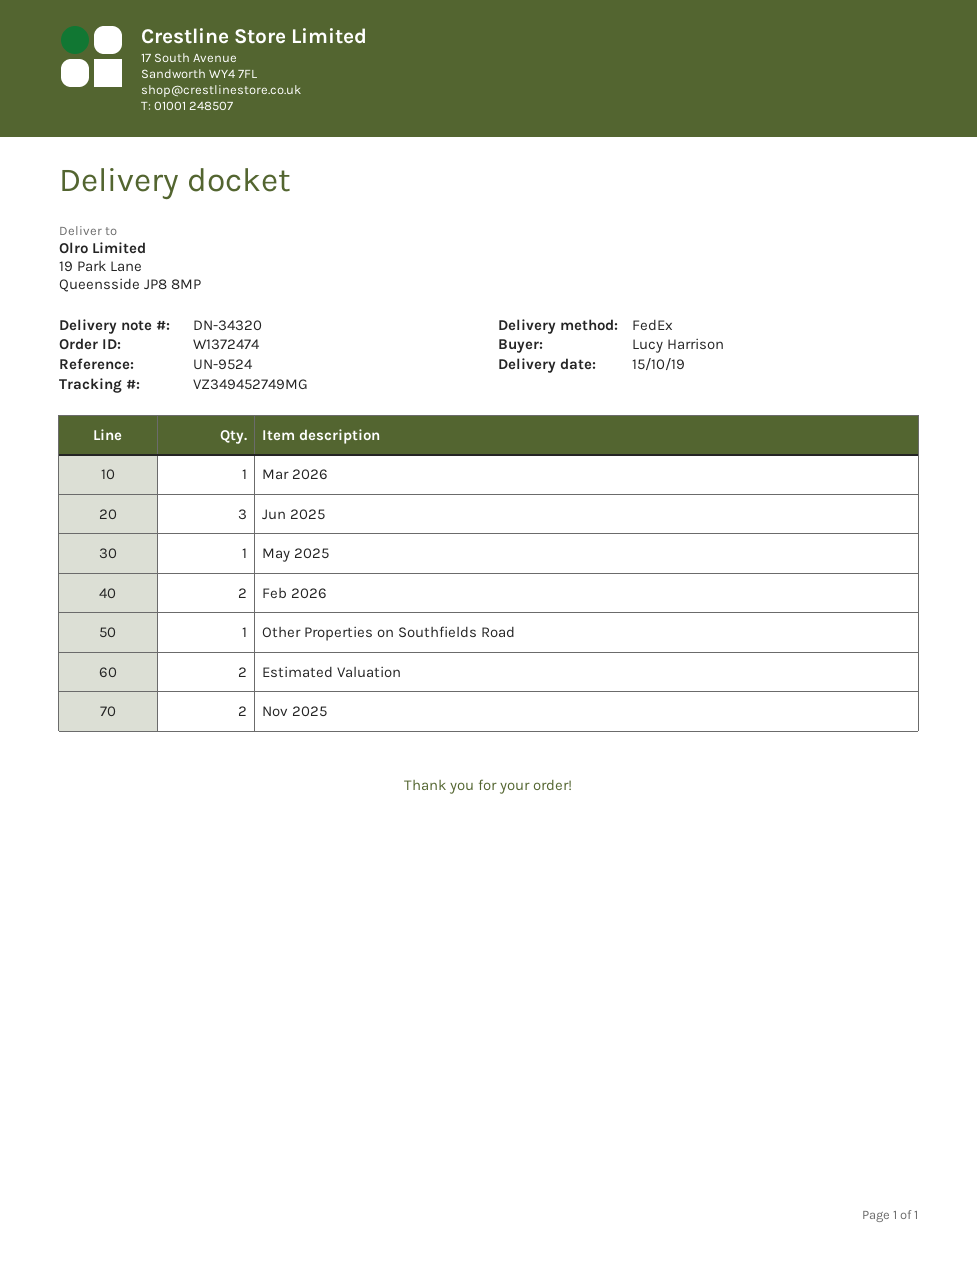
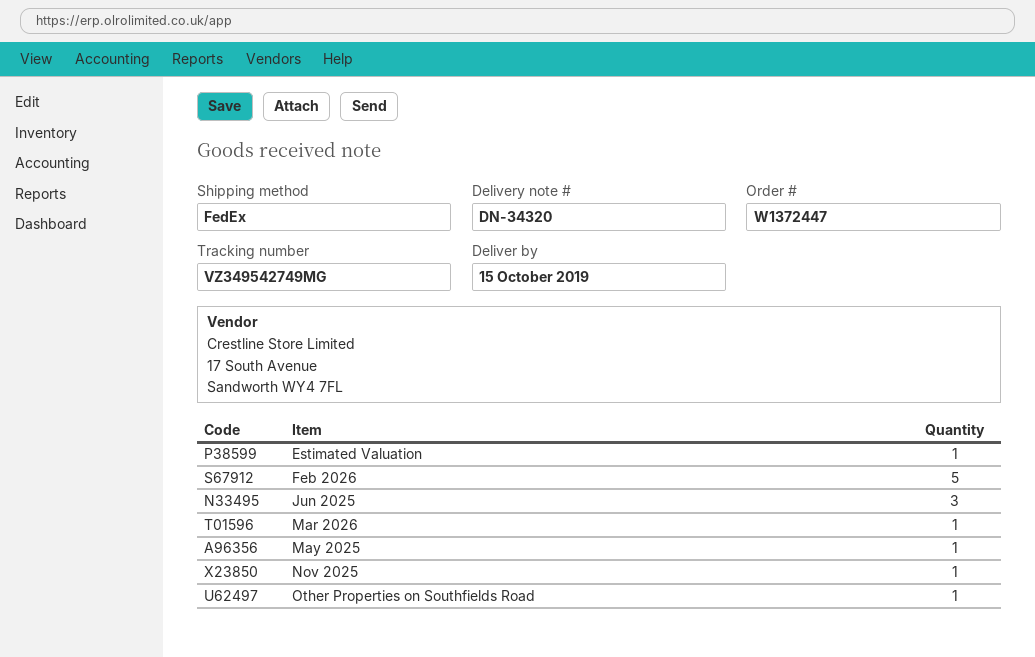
order number: W1372474 -> W1372447
tracking number: VZ349452749MG -> VZ349542749MG
Feb 2026: 2 -> 5
Estimated Valuation: 2 -> 1
Nov 2025: 2 -> 1

